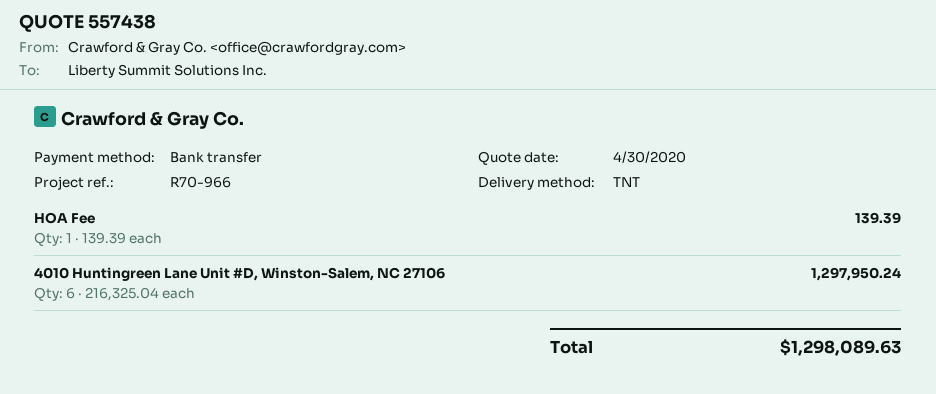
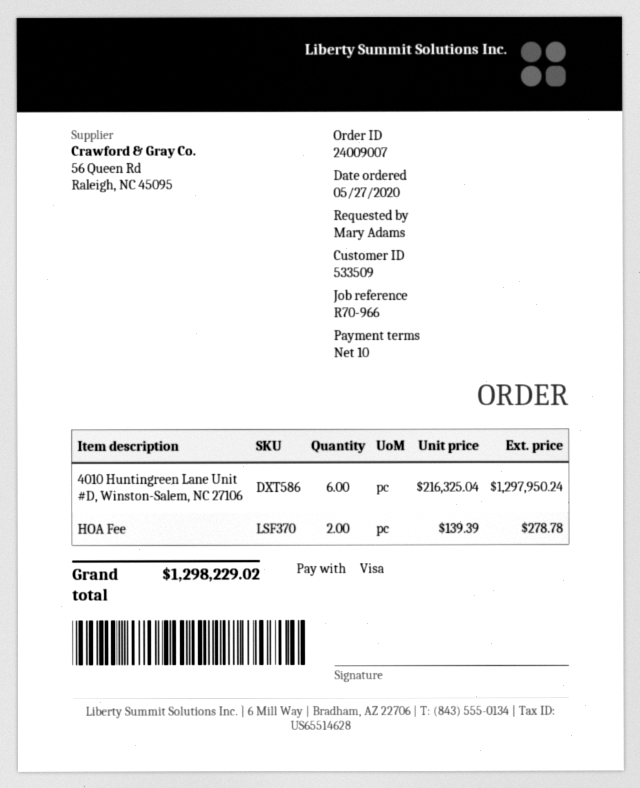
payment method: bank transfer -> Visa
HOA Fee: 1 x 139.39 = 139.39 -> 2 x 139.39 = 278.78
total: 1298089.63 -> 1298229.02

